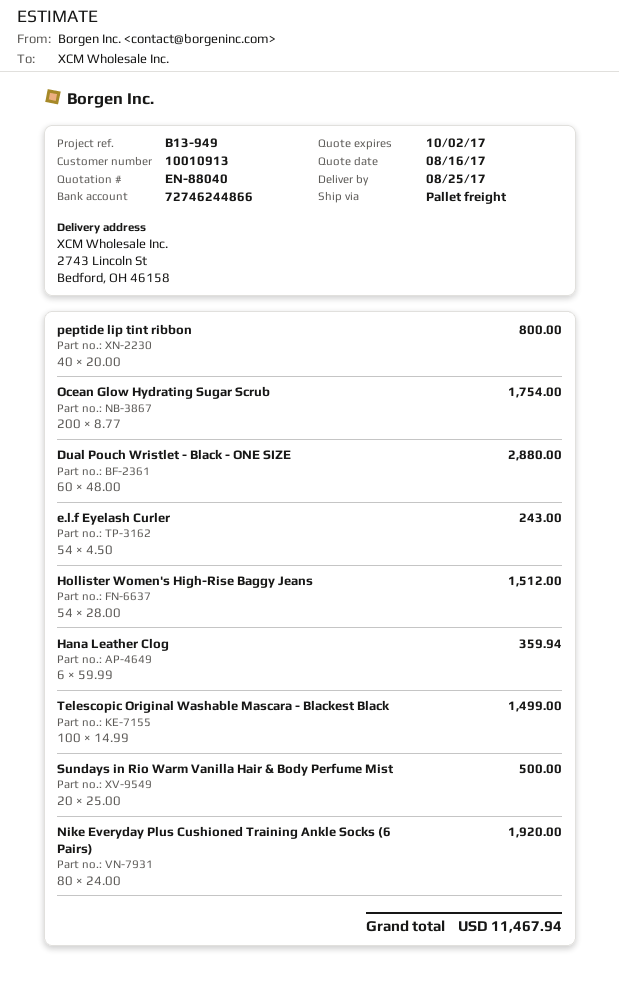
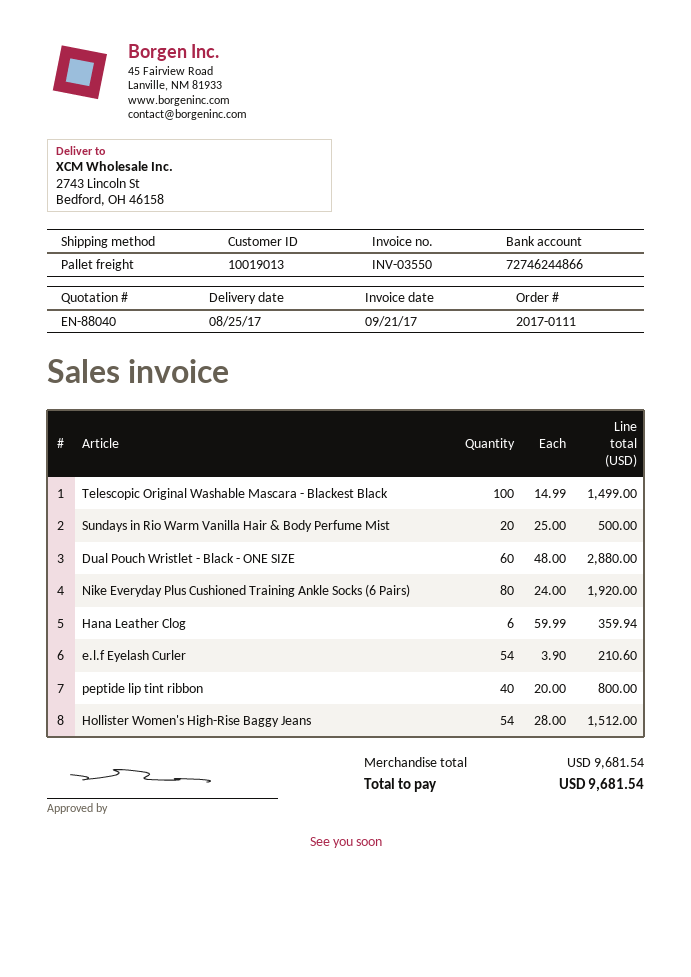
customer number: 10010913 -> 10019013
Ocean Glow Hydrating Sugar Scrub: 200 x 8.77 = 1754.00 -> none
e.l.f Eyelash Curler: 54 x 4.50 = 243.00 -> 54 x 3.90 = 210.60
total: 11467.94 -> 9681.54

